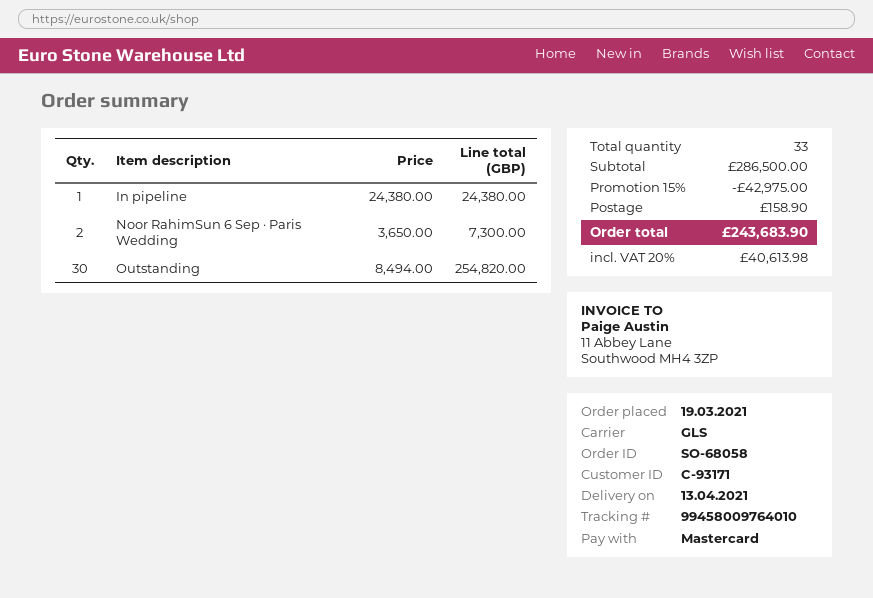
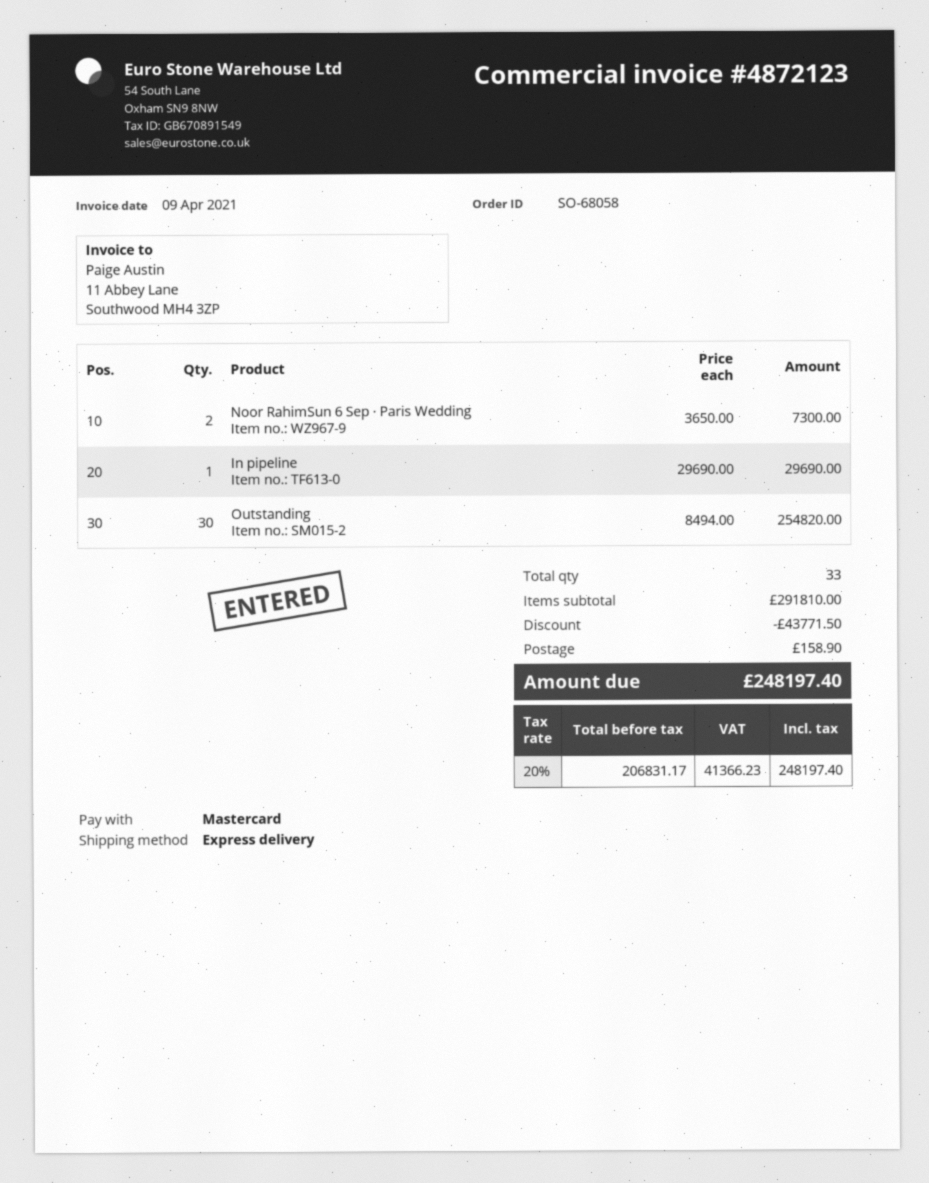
shipping method: GLS -> express
In pipeline: 1 x 24380.00 = 24380.00 -> 1 x 29690.00 = 29690.00
subtotal: 286500.00 -> 291810.00
discount: 42975.00 -> 43771.50
tax: 20% = 40613.98 -> 20% = 41366.23
total: 243683.90 -> 248197.40

